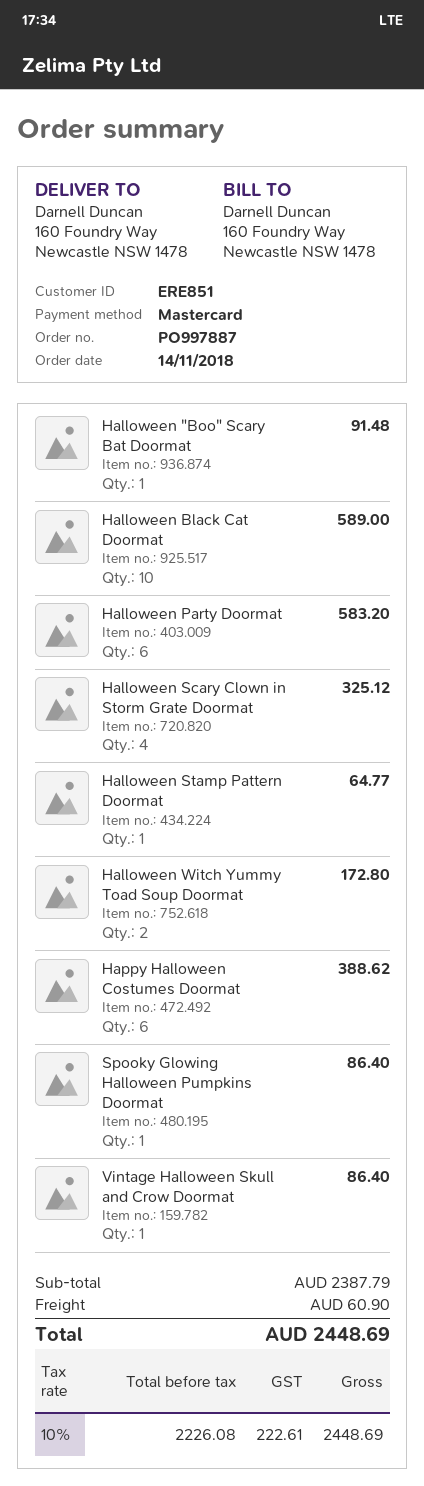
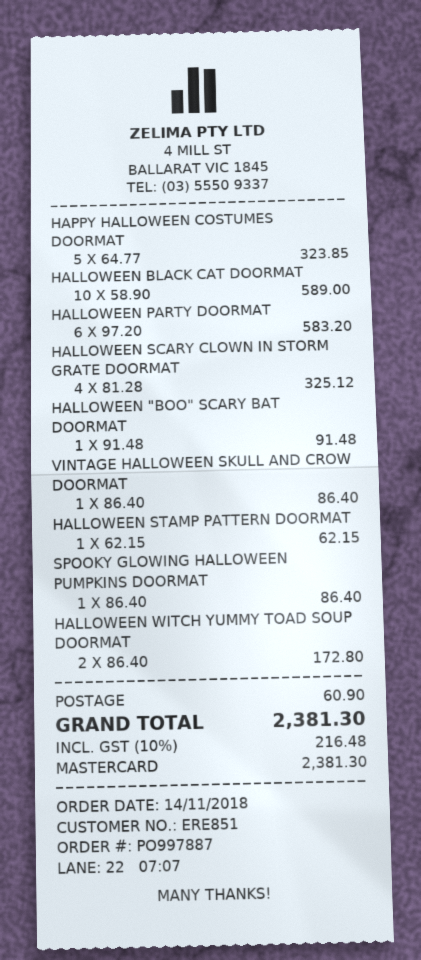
Halloween Stamp Pattern Doormat: 1 for 64.77 -> 1 for 62.15
Happy Halloween Costumes Doormat: 6 for 388.62 -> 5 for 323.85
tax: 10% = 222.61 -> 10% = 216.48
total: 2448.69 -> 2381.30

